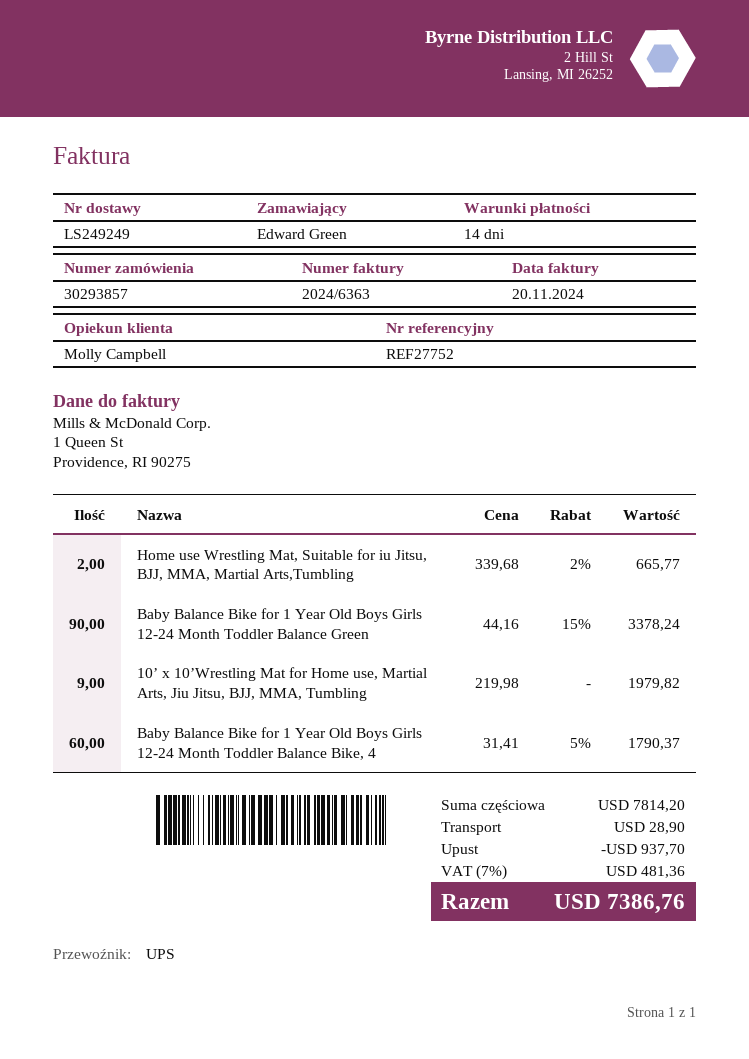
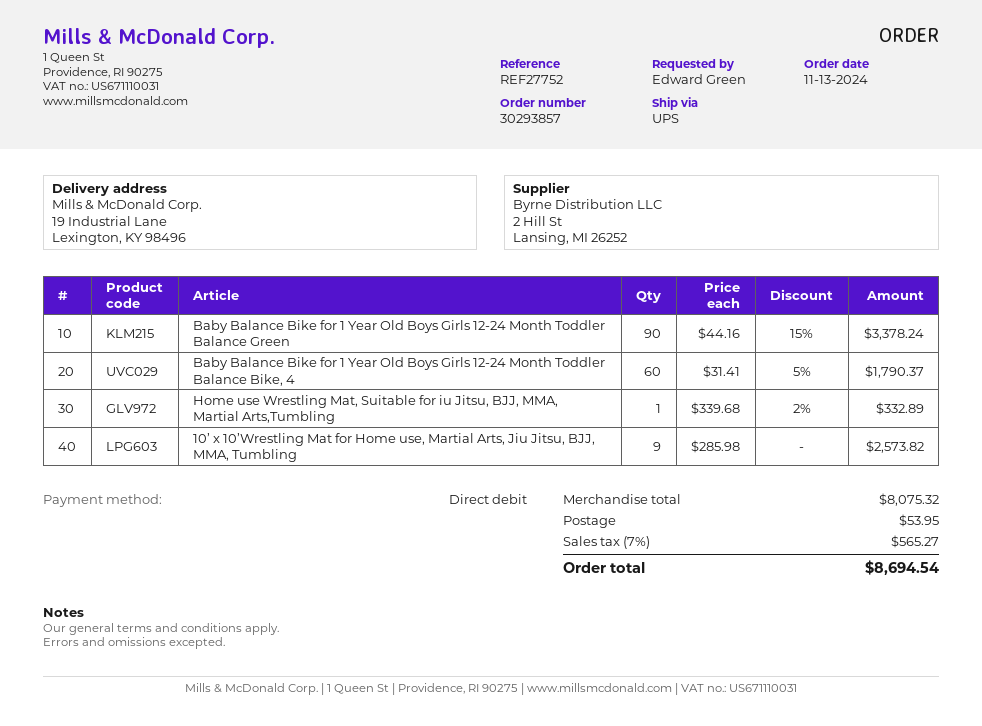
Home use Wrestling Mat, Suitable for iu Jitsu, BJJ, MMA, Martial Arts,Tumbling: 2 x 339.68 - 2% = 665.77 -> 1 x 339.68 - 2% = 332.89
10’ x 10’Wrestling Mat for Home use, Martial Arts, Jiu Jitsu, BJJ, MMA, Tumbling: 9 x 219.98 = 1979.82 -> 9 x 285.98 = 2573.82
subtotal: 7814.20 -> 8075.32
discount: 937.70 -> none
shipping: 28.90 -> 53.95
tax: 7% = 481.36 -> 7% = 565.27
total: 7386.76 -> 8694.54

